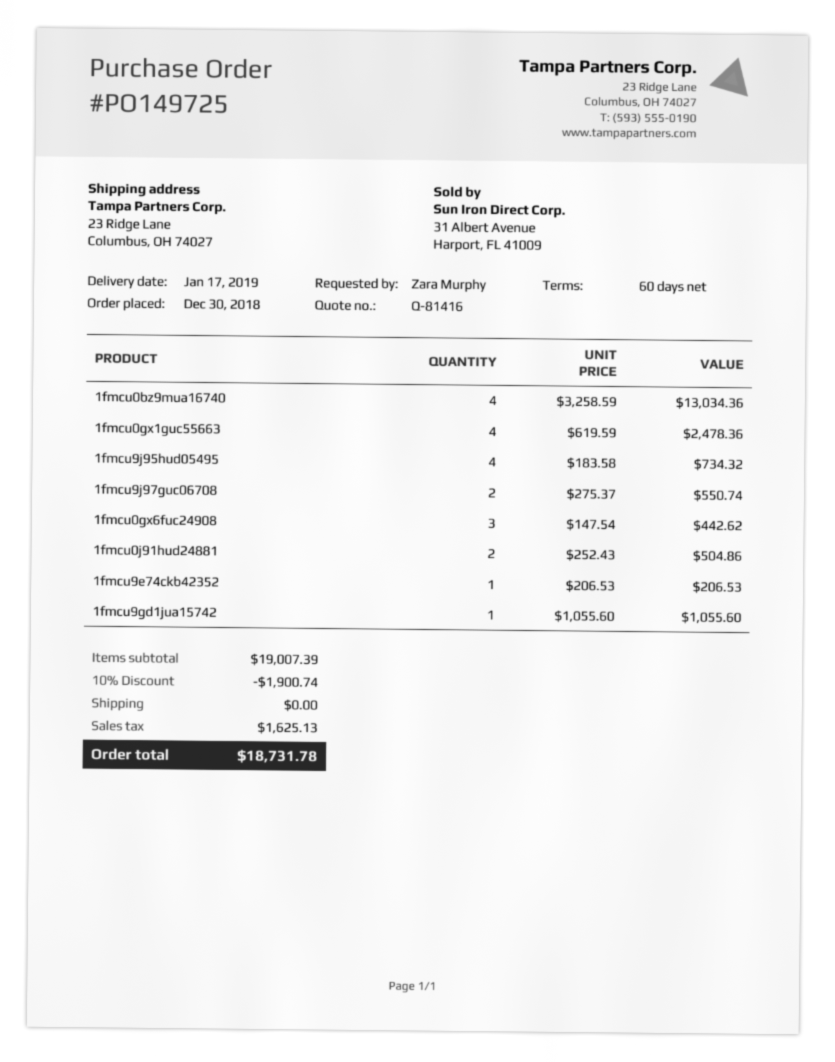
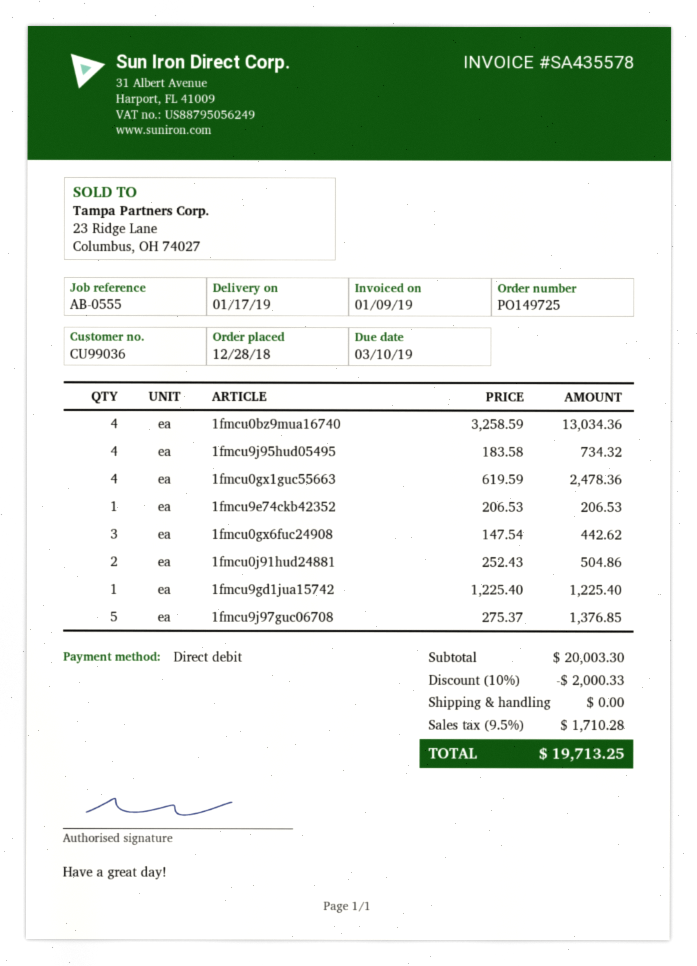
order date: 2018-12-30 -> 2018-12-28
1fmcu9j97guc06708: 2 x 275.37 = 550.74 -> 5 x 275.37 = 1376.85
1fmcu9gd1jua15742: 1 x 1055.60 = 1055.60 -> 1 x 1225.40 = 1225.40
subtotal: 19007.39 -> 20003.30
discount: 10% = 1900.74 -> 10% = 2000.33
tax: 1625.13 -> 1710.28
total: 18731.78 -> 19713.25

